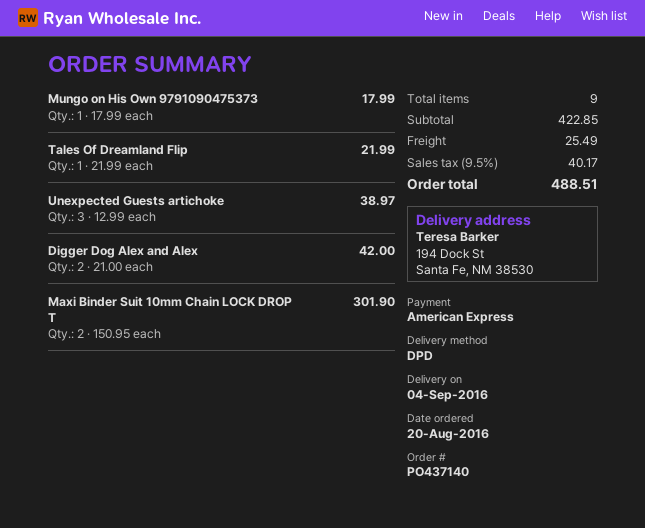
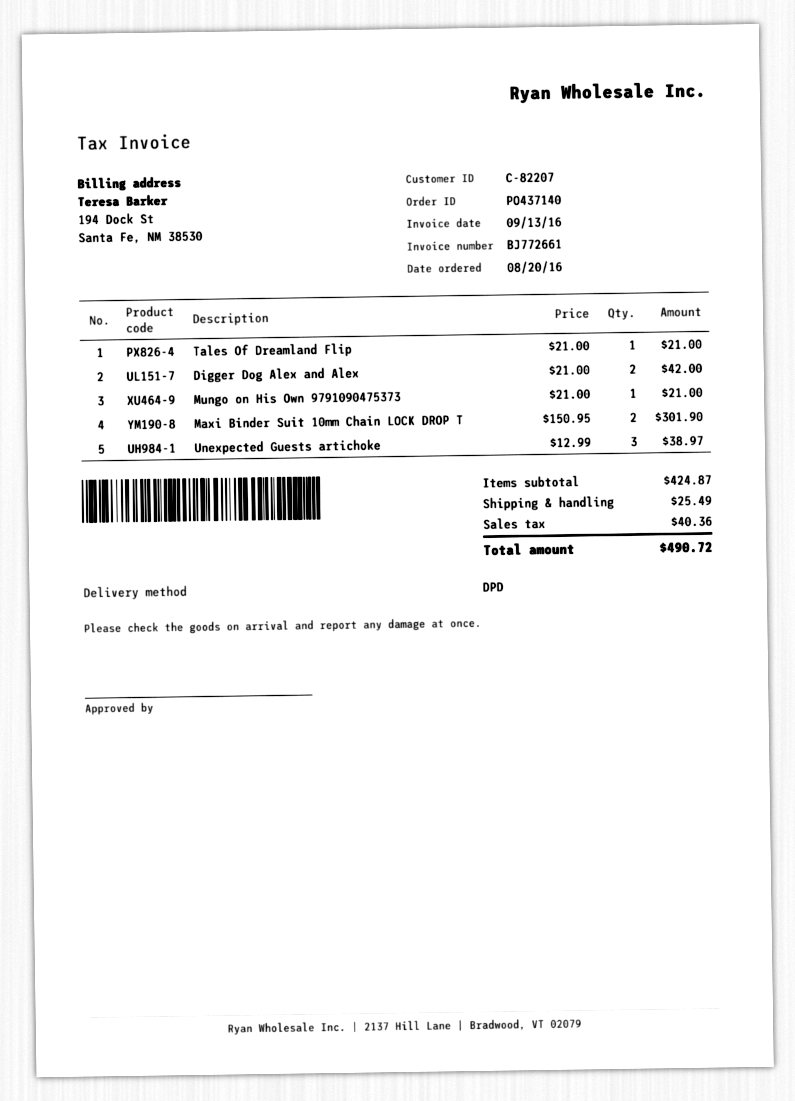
Mungo on His Own 9791090475373: 1 x 17.99 = 17.99 -> 1 x 21.00 = 21.00
Tales Of Dreamland Flip: 1 x 21.99 = 21.99 -> 1 x 21.00 = 21.00
subtotal: 422.85 -> 424.87
tax: 40.17 -> 40.36
total: 488.51 -> 490.72

